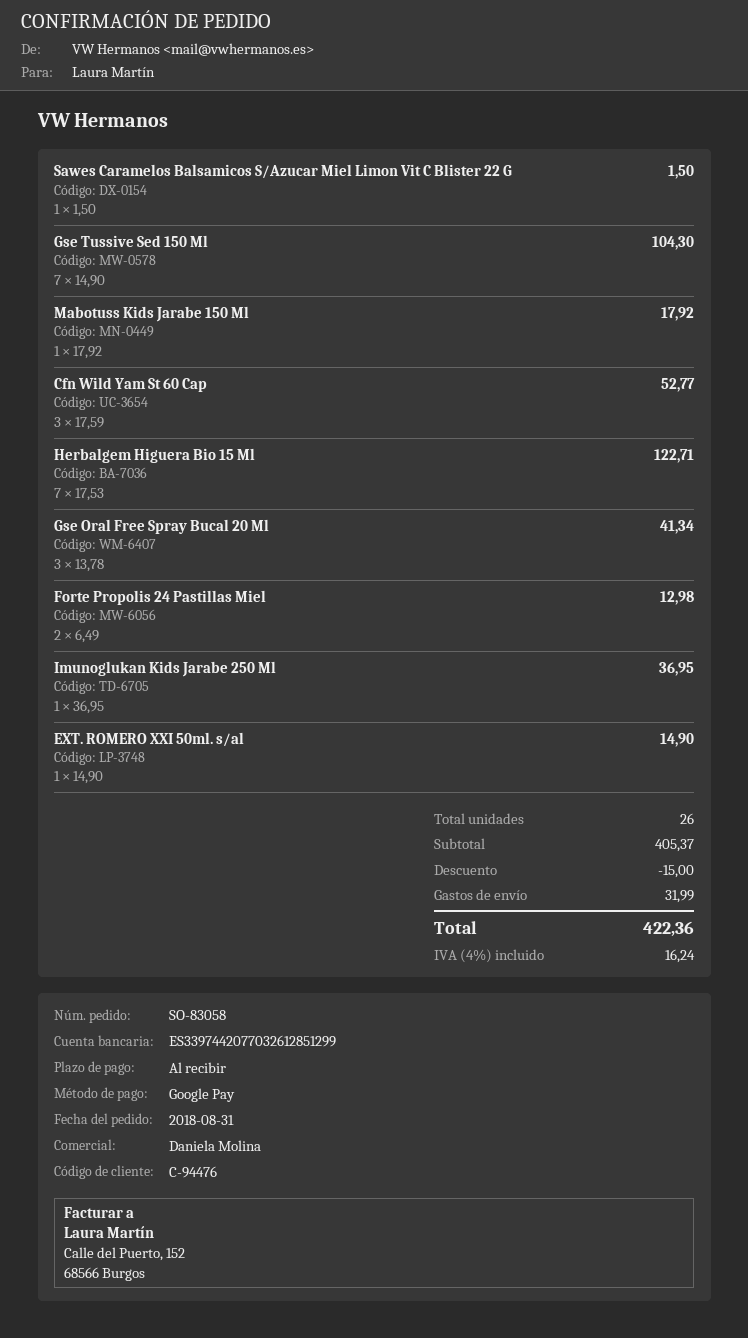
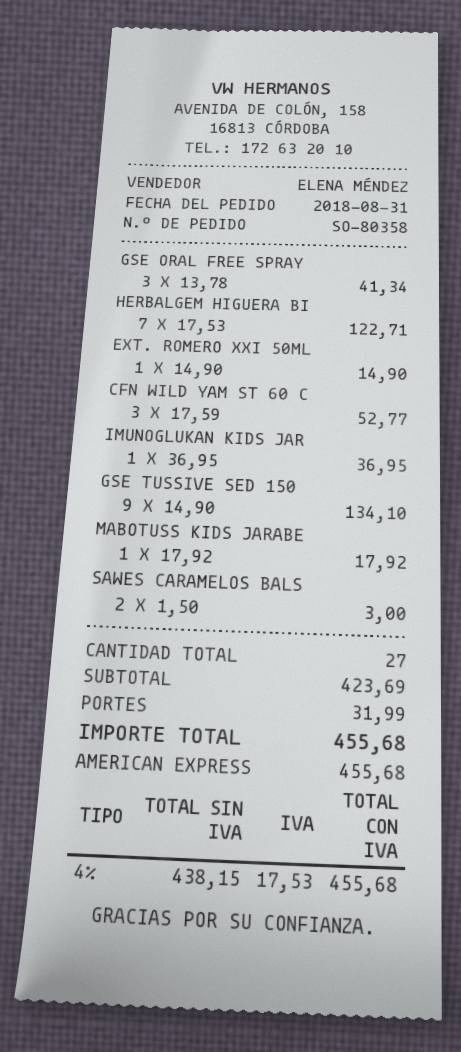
order number: SO-83058 -> SO-80358
sales rep: Daniela Molina -> ELENA MÉNDEZ
payment method: Google Pay -> American Express
Sawes Caramelos Balsamicos S/Azucar Miel Limon Vit C Blister 22 G: 1 x 1.50 = 1.50 -> 2 x 1.50 = 3.00
Gse Tussive Sed 150 Ml: 7 x 14.90 = 104.30 -> 9 x 14.90 = 134.10
Forte Propolis 24 Pastillas Miel: 2 x 6.49 = 12.98 -> none
total quantity: 26 -> 27
subtotal: 405.37 -> 423.69
discount: 15.00 -> none
tax: 4% = 16.24 -> 4% = 17.53
total: 422.36 -> 455.68

